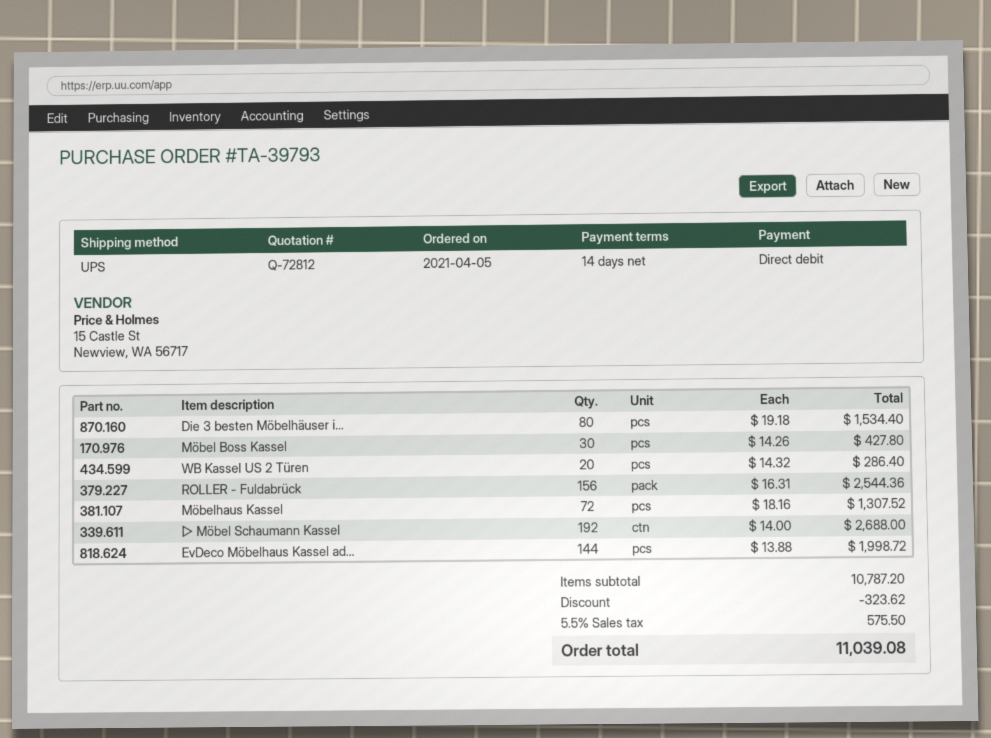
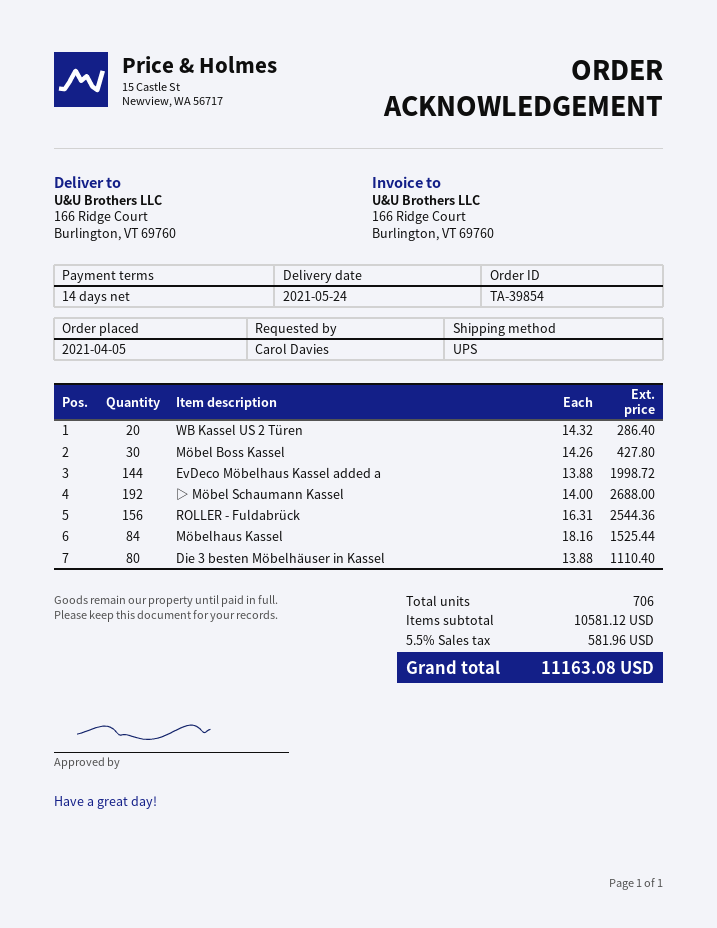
order number: TA-39793 -> TA-39854
Die 3 besten Möbelhäuser i...: 80 x 19.18 = 1534.40 -> 80 x 13.88 = 1110.40
Möbelhaus Kassel: 72 x 18.16 = 1307.52 -> 84 x 18.16 = 1525.44
subtotal: 10787.20 -> 10581.12
discount: 323.62 -> none
tax: 5.5% = 575.50 -> 5.5% = 581.96
total: 11039.08 -> 11163.08

